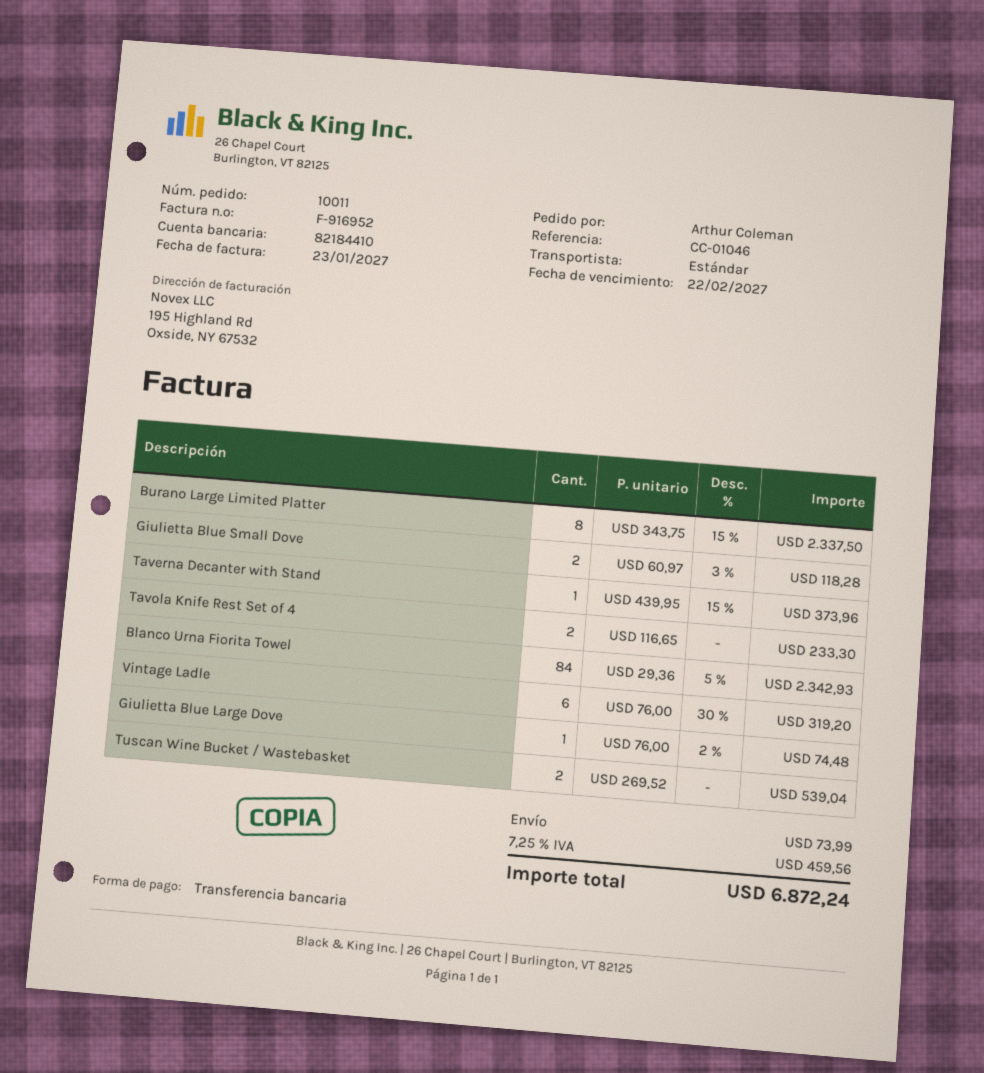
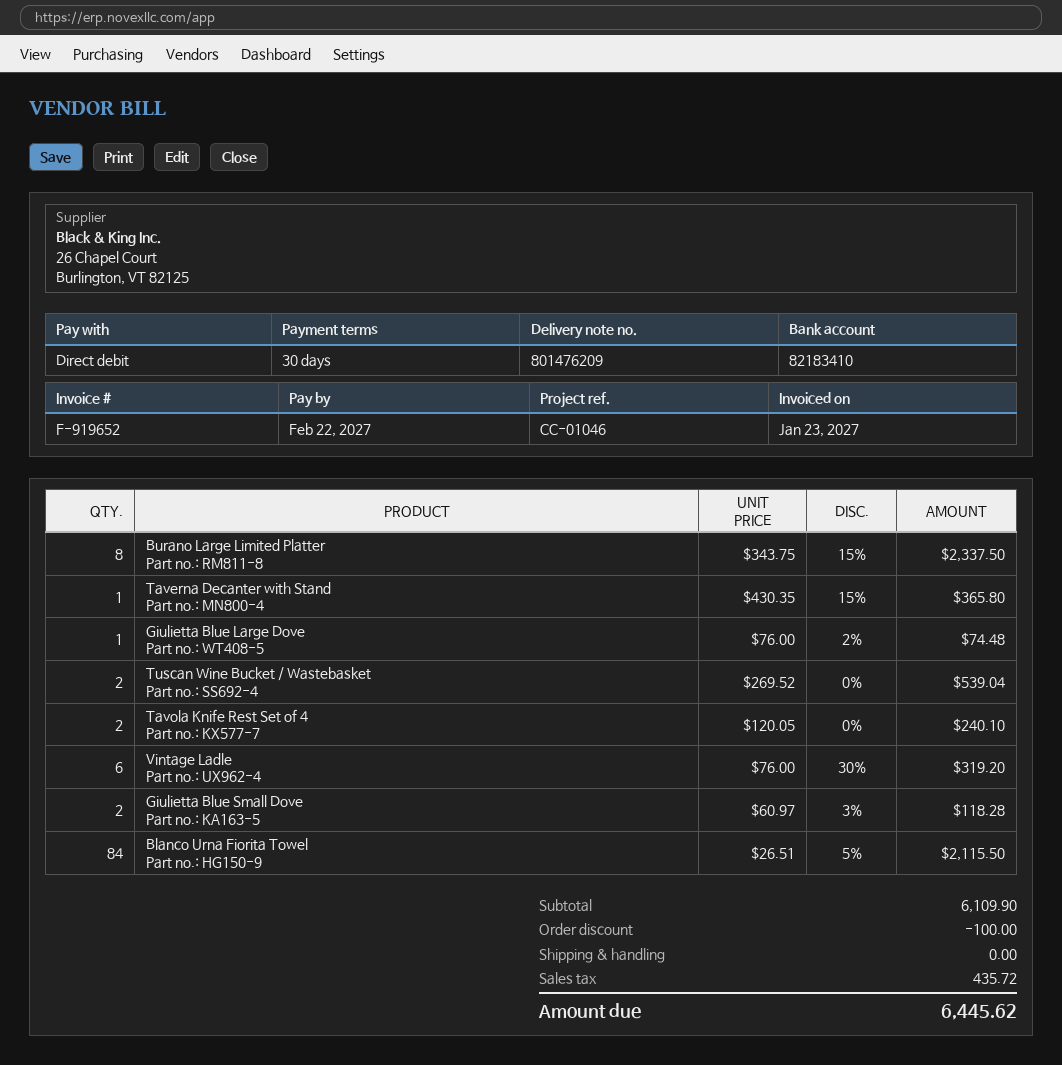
invoice number: F-916952 -> F-919652
payment method: bank transfer -> direct debit
bank account: 82184410 -> 82183410
Taverna Decanter with Stand: 1 x 439.95 - 15% = 373.96 -> 1 x 430.35 - 15% = 365.80
Tavola Knife Rest Set of 4: 2 x 116.65 = 233.30 -> 2 x 120.05 = 240.10
Blanco Urna Fiorita Towel: 84 x 29.36 - 5% = 2342.93 -> 84 x 26.51 - 5% = 2115.50
discount: none -> 100.00
shipping: 73.99 -> 0.00
tax: 459.56 -> 435.72
total: 6872.24 -> 6445.62

